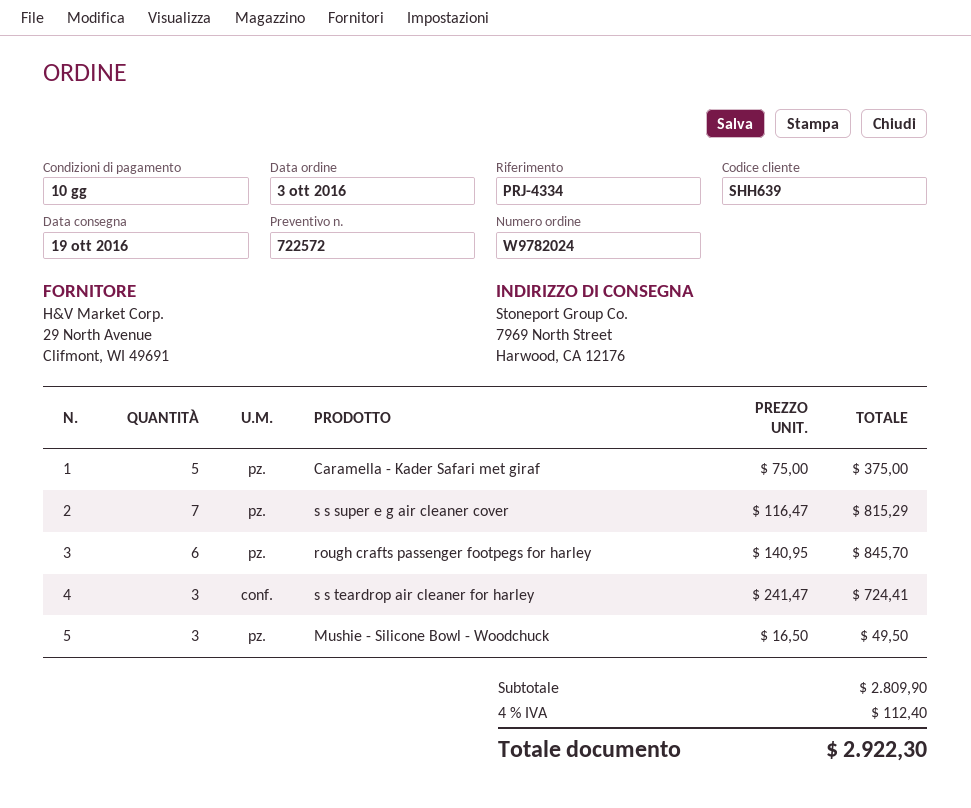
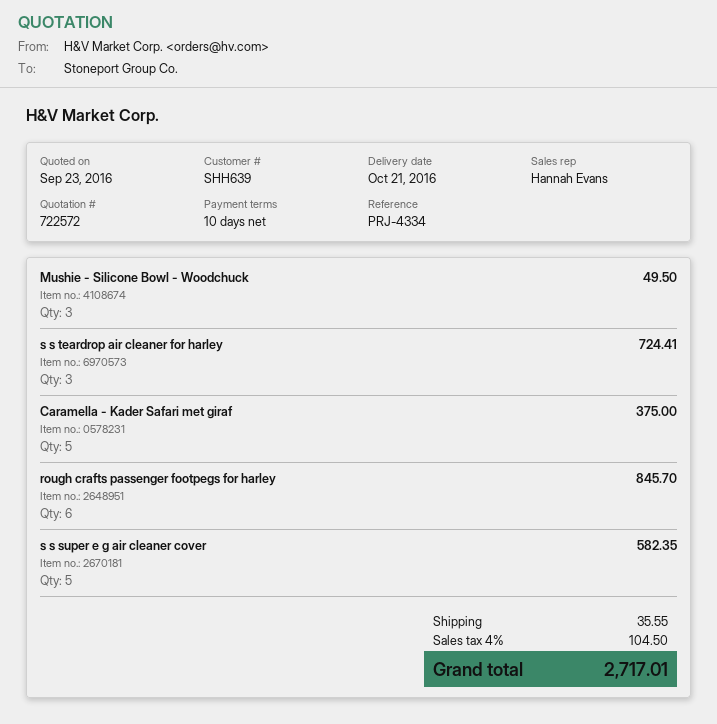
delivery date: 2016-10-19 -> 2016-10-21
s s super e g air cleaner cover: 7 for 815.29 -> 5 for 582.35
shipping: none -> 35.55
tax: 4% = 112.40 -> 4% = 104.50
total: 2922.30 -> 2717.01

